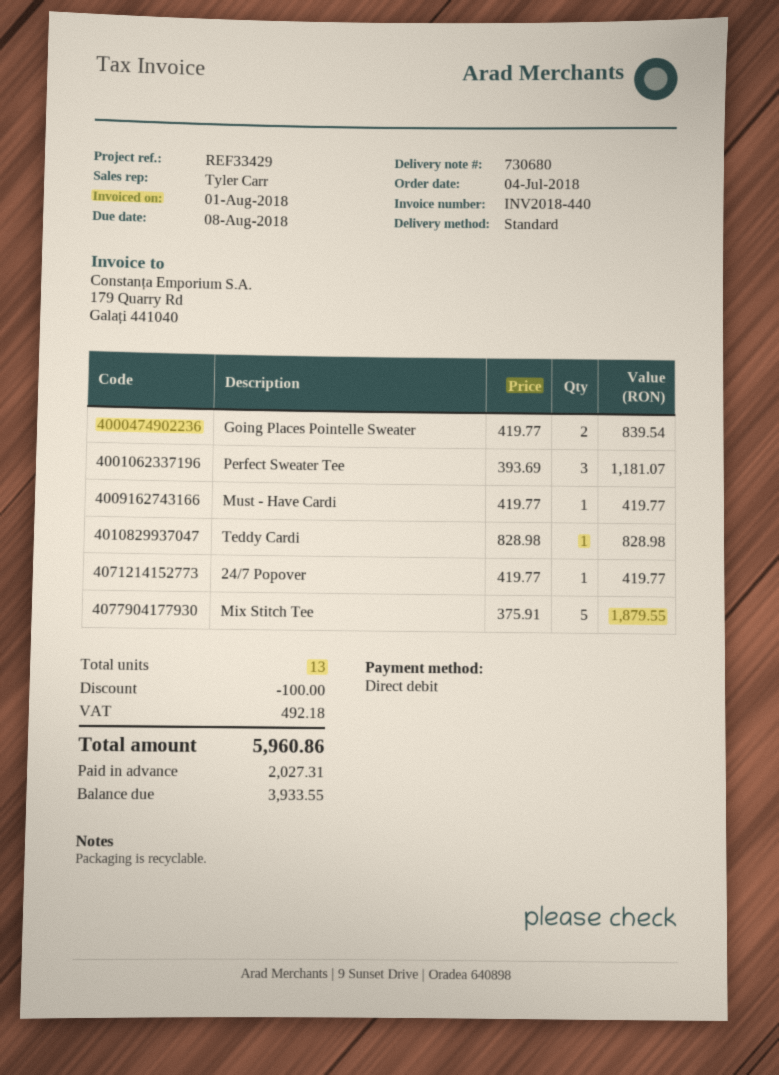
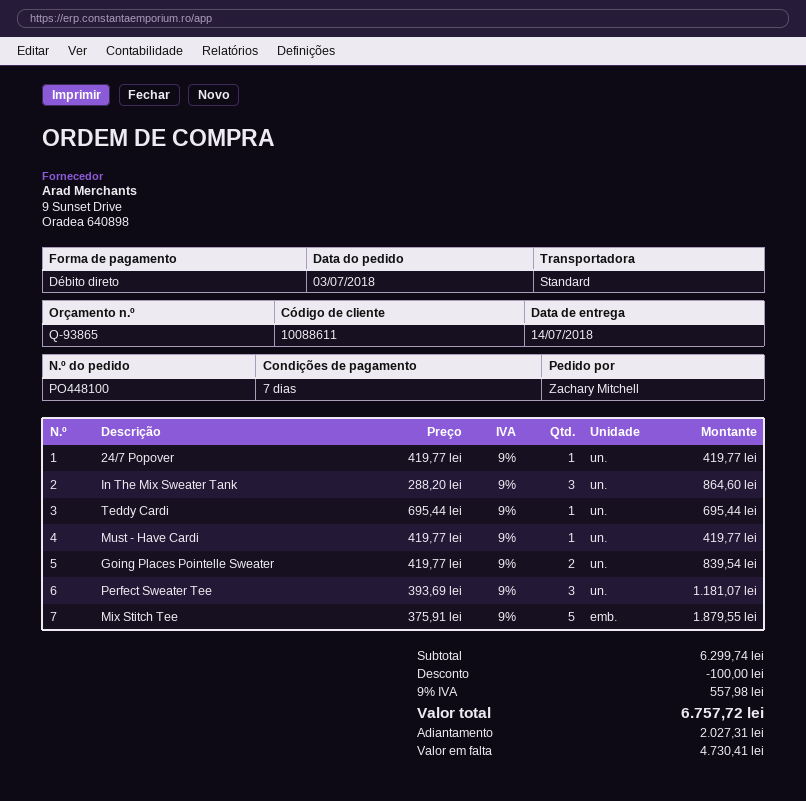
order date: 2018-07-04 -> 2018-07-03
Teddy Cardi: 1 x 828.98 = 828.98 -> 1 x 695.44 = 695.44
In The Mix Sweater Tank: none -> 3 x 288.20 = 864.60
tax: 492.18 -> 557.98
total: 5960.86 -> 6757.72
balance: 3933.55 -> 4730.41

